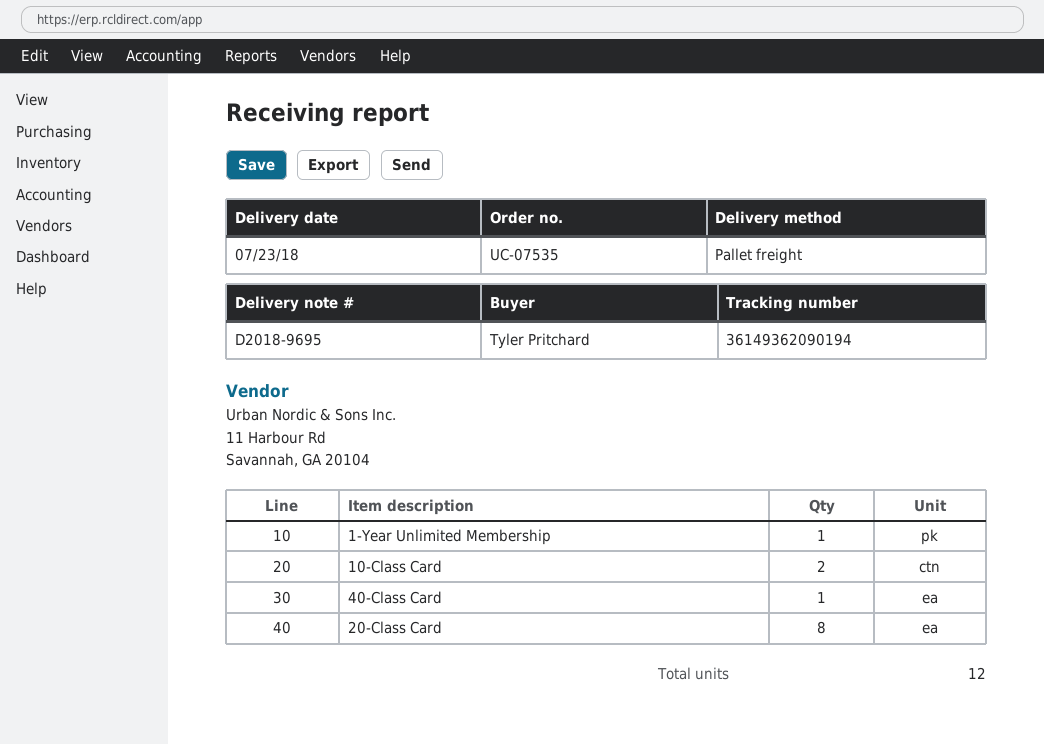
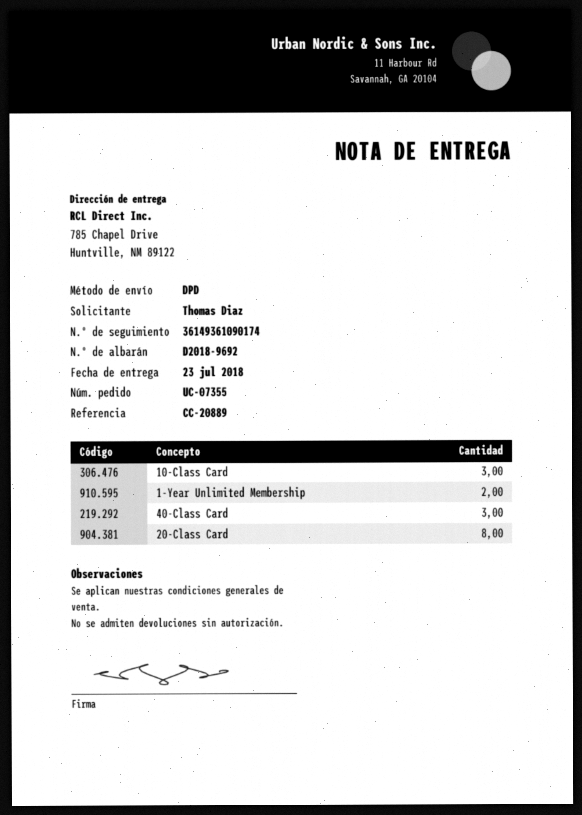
order number: UC-07535 -> UC-07355
delivery note number: D2018-9695 -> D2018-9692
ordered by: Tyler Pritchard -> Thomas Diaz
shipping method: pallet freight -> DPD
tracking number: 36149362090194 -> 36149361090174
1-Year Unlimited Membership: 1 -> 2
10-Class Card: 2 -> 3
40-Class Card: 1 -> 3

